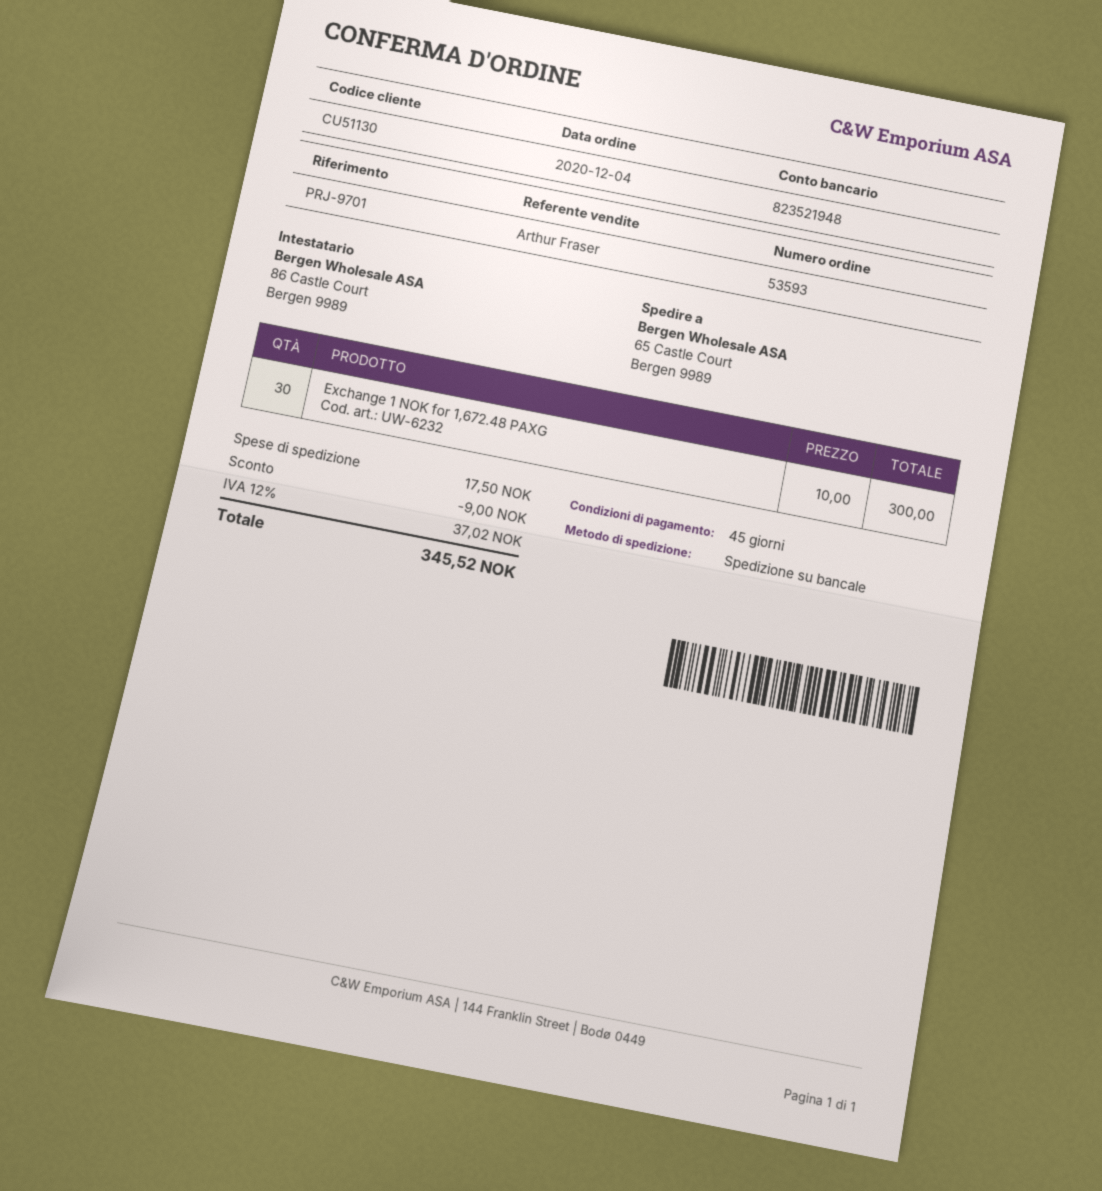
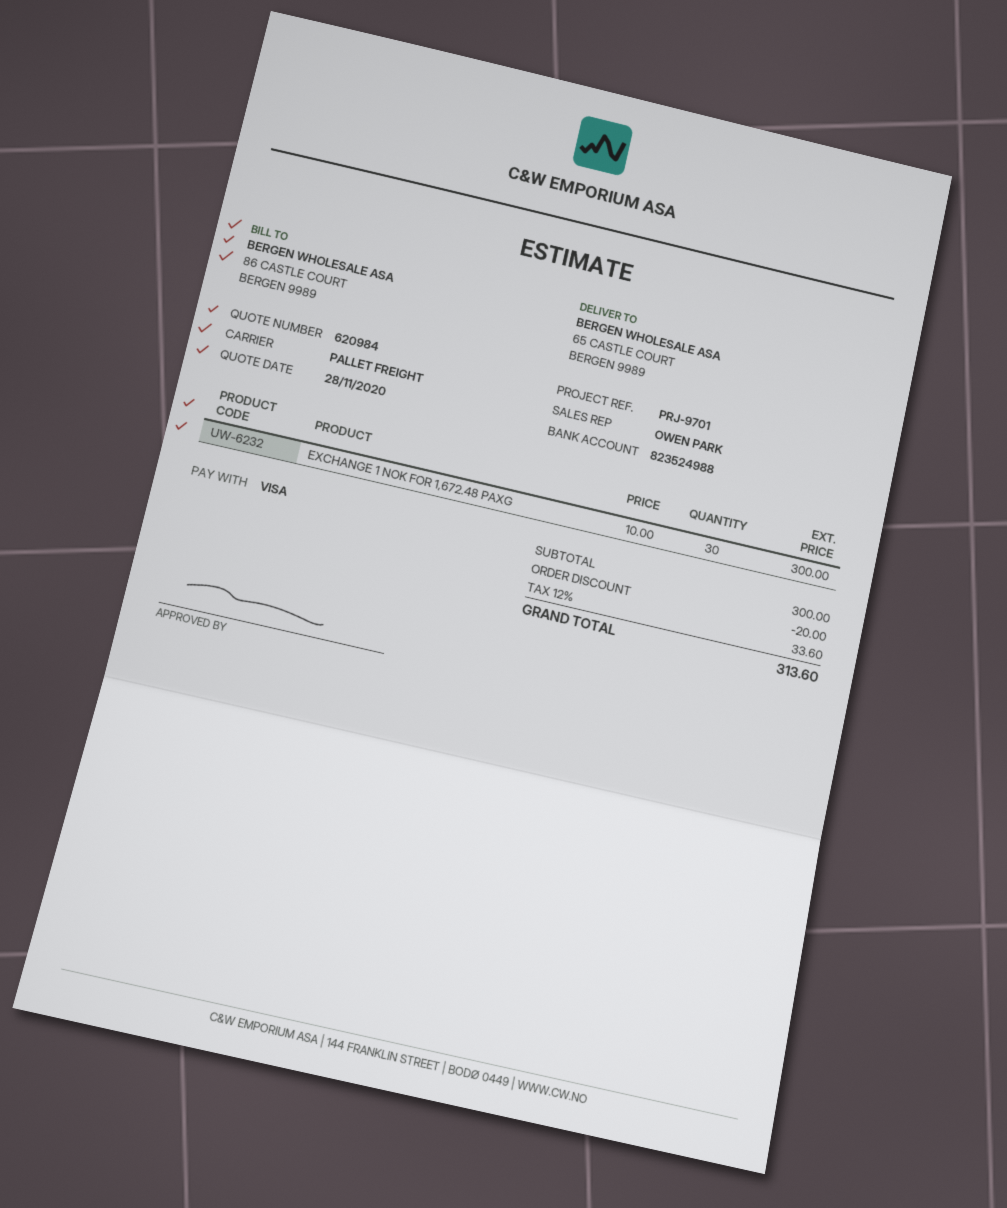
sales rep: Arthur Fraser -> OWEN PARK
bank account: 823521948 -> 823524988
discount: 9.00 -> 20.00
shipping: 17.50 -> none
tax: 12% = 37.02 -> 12% = 33.60
total: 345.52 -> 313.60

